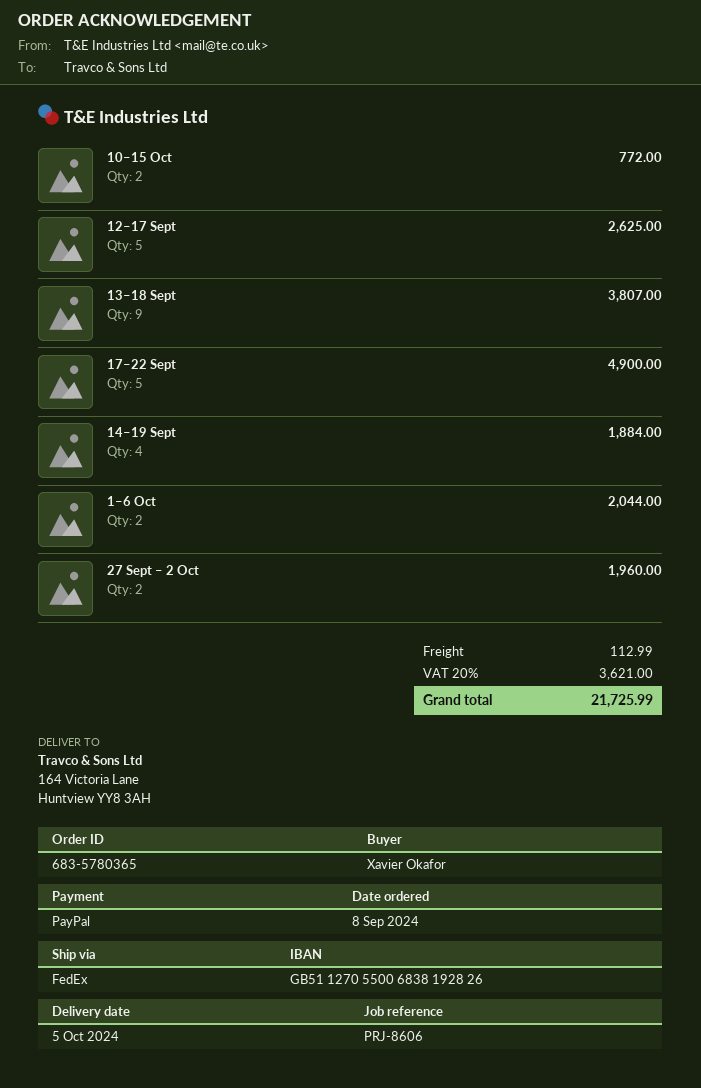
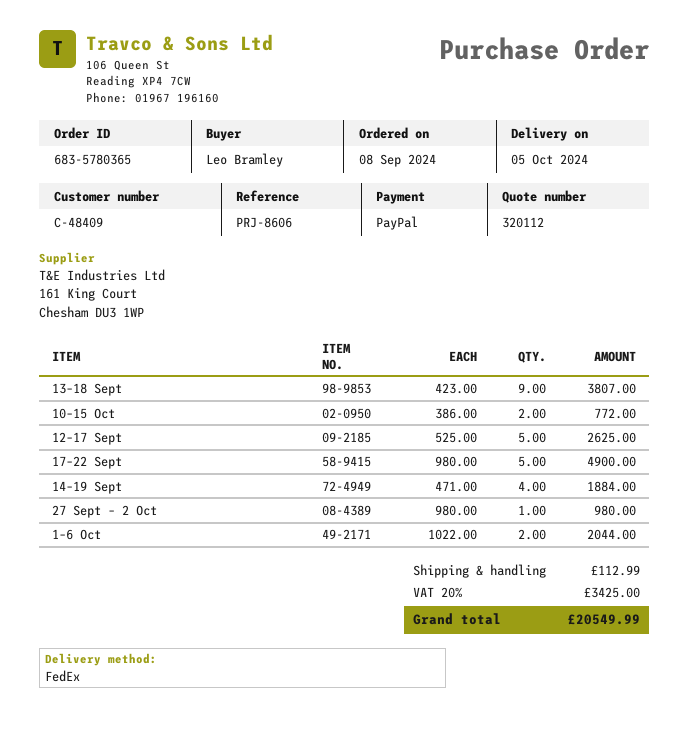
ordered by: Xavier Okafor -> Leo Bramley
27 Sept – 2 Oct: 2 for 1960.00 -> 1 for 980.00
tax: 20% = 3621.00 -> 20% = 3425.00
total: 21725.99 -> 20549.99

